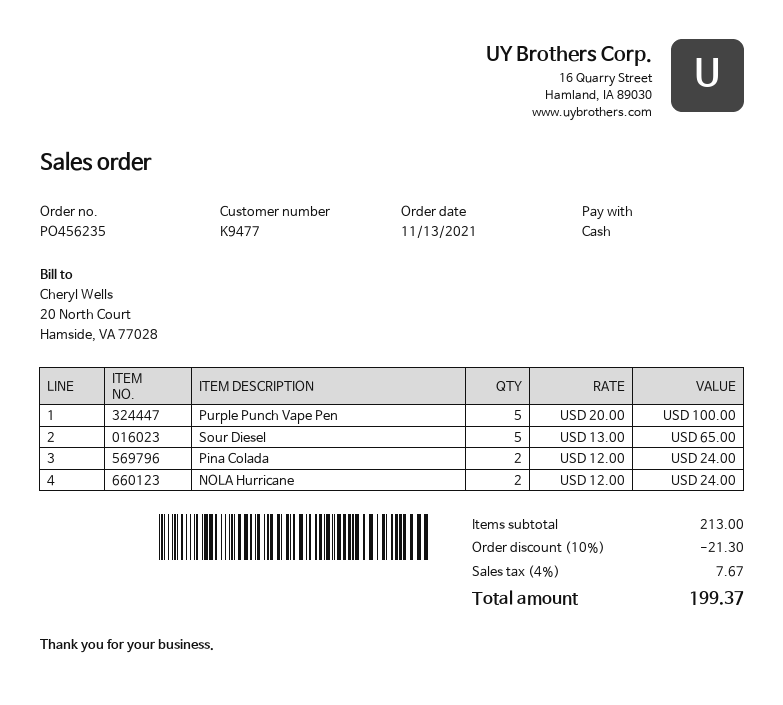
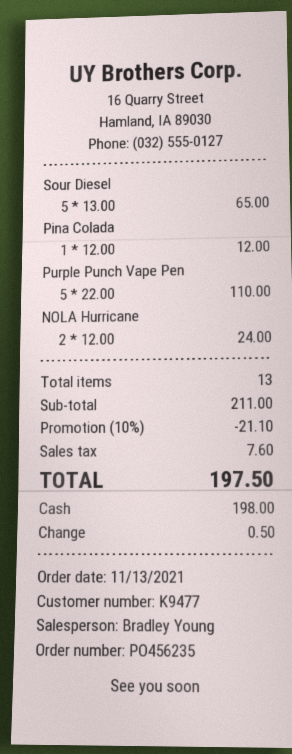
Purple Punch Vape Pen: 5 x 20.00 = 100.00 -> 5 x 22.00 = 110.00
Pina Colada: 2 x 12.00 = 24.00 -> 1 x 12.00 = 12.00
subtotal: 213.00 -> 211.00
discount: 10% = 21.30 -> 10% = 21.10
tax: 7.67 -> 7.60
total: 199.37 -> 197.50

